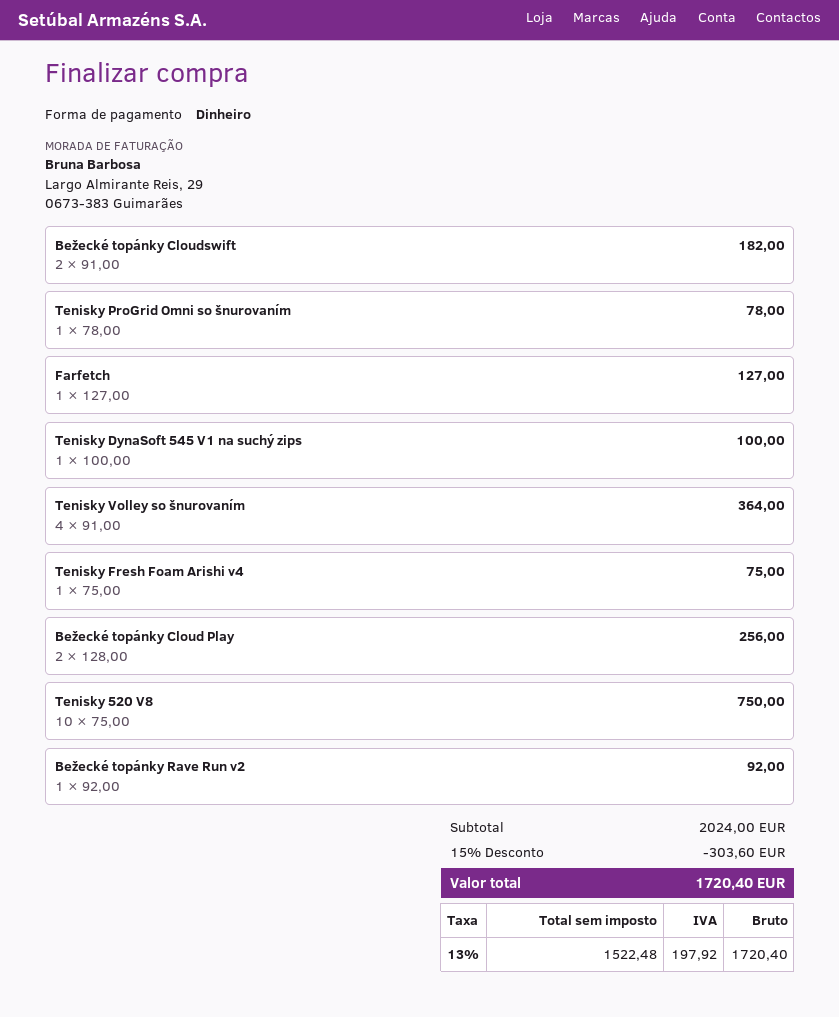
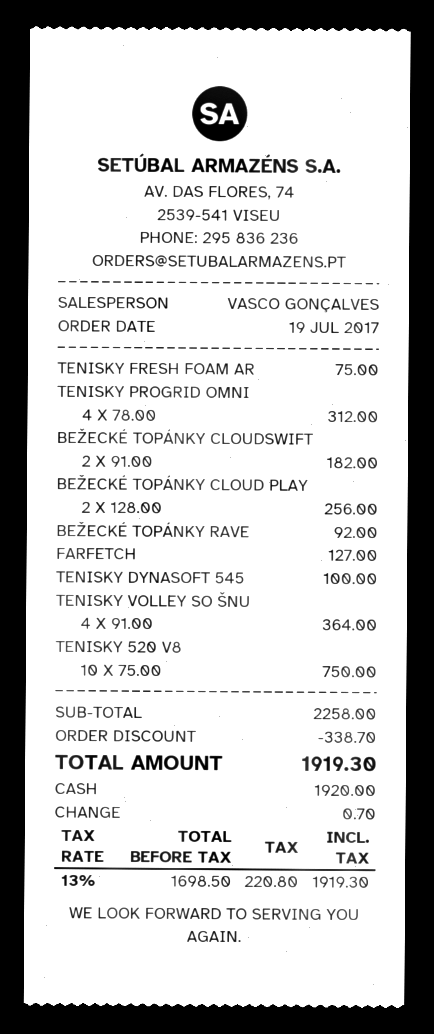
Tenisky ProGrid Omni so šnurovaním: 1 x 78.00 = 78.00 -> 4 x 78.00 = 312.00
subtotal: 2024.00 -> 2258.00
discount: 303.60 -> 338.70
net: 1522.48 -> 1698.50
tax: 13% = 197.92 -> 13% = 220.80
total: 1720.40 -> 1919.30

